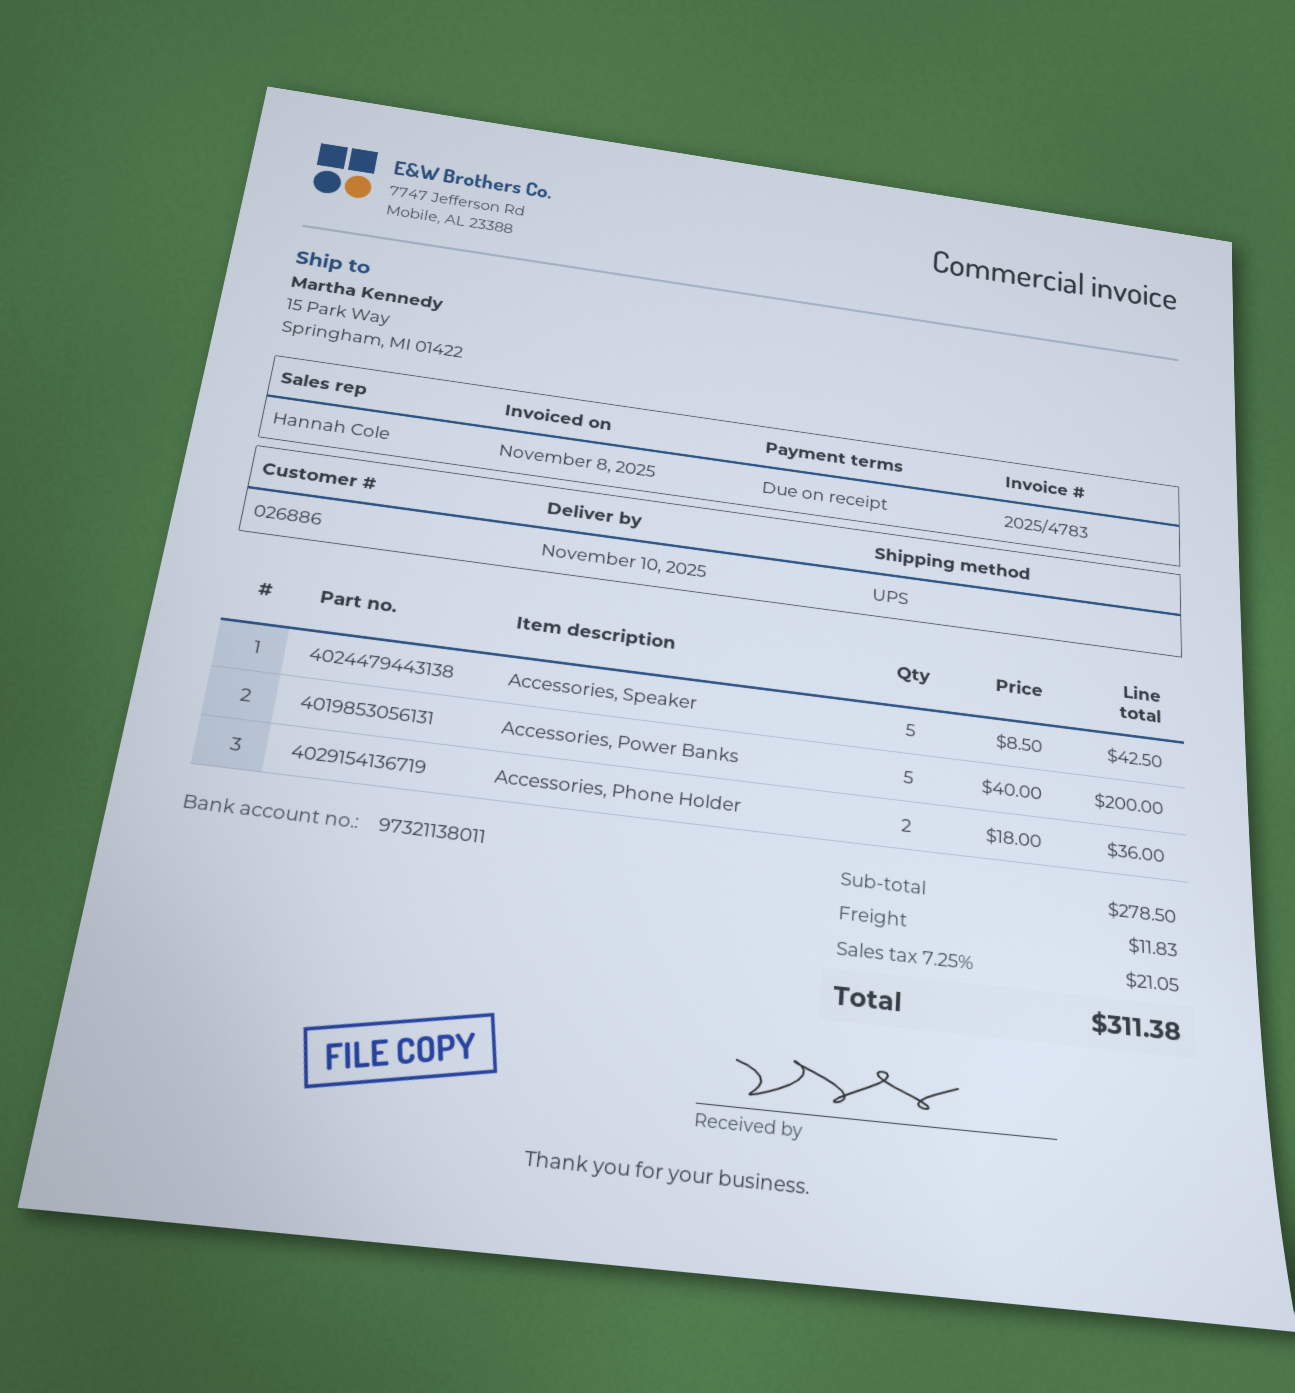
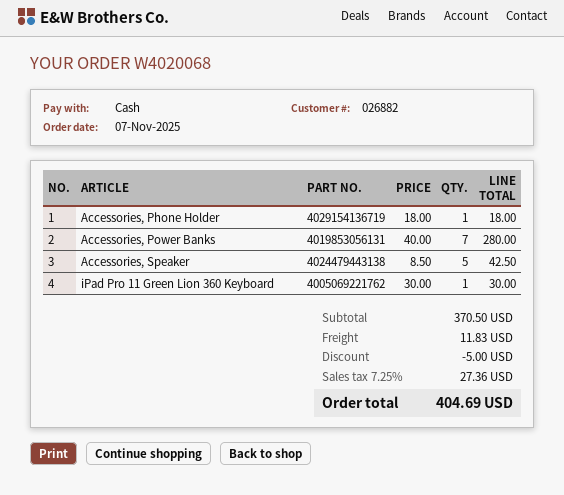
customer number: 026886 -> 026882
Accessories, Power Banks: 5 x 40.00 = 200.00 -> 7 x 40.00 = 280.00
Accessories, Phone Holder: 2 x 18.00 = 36.00 -> 1 x 18.00 = 18.00
iPad Pro 11 Green Lion 360 Keyboard: none -> 1 x 30.00 = 30.00
subtotal: 278.50 -> 370.50
discount: none -> 5.00
tax: 7.25% = 21.05 -> 7.25% = 27.36
total: 311.38 -> 404.69

